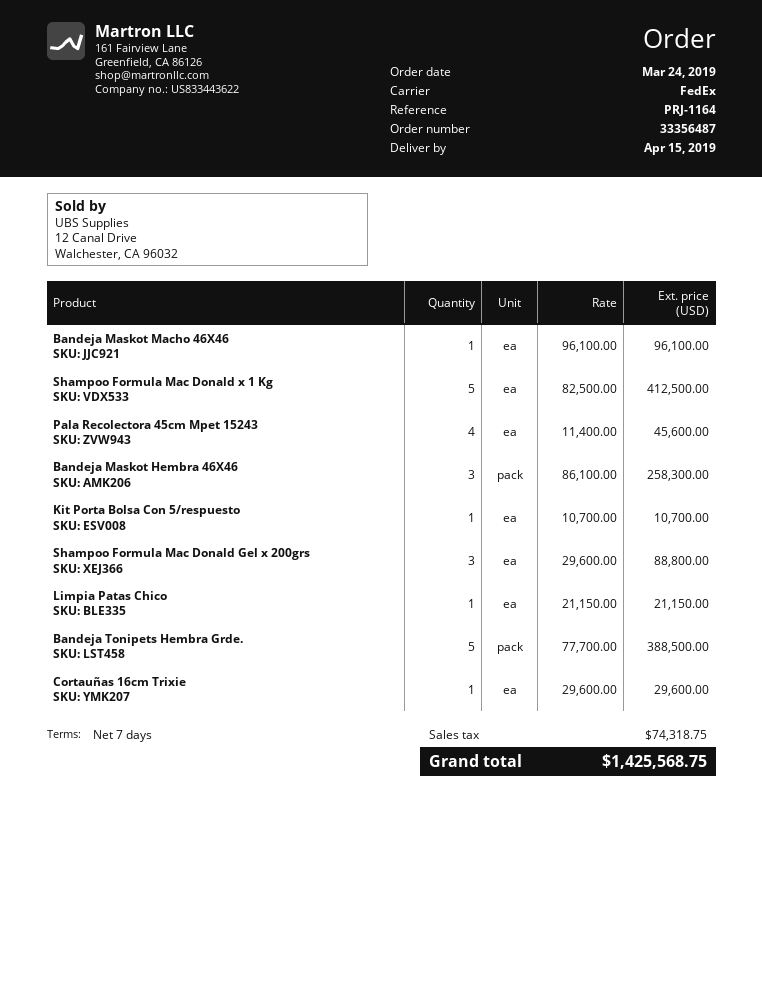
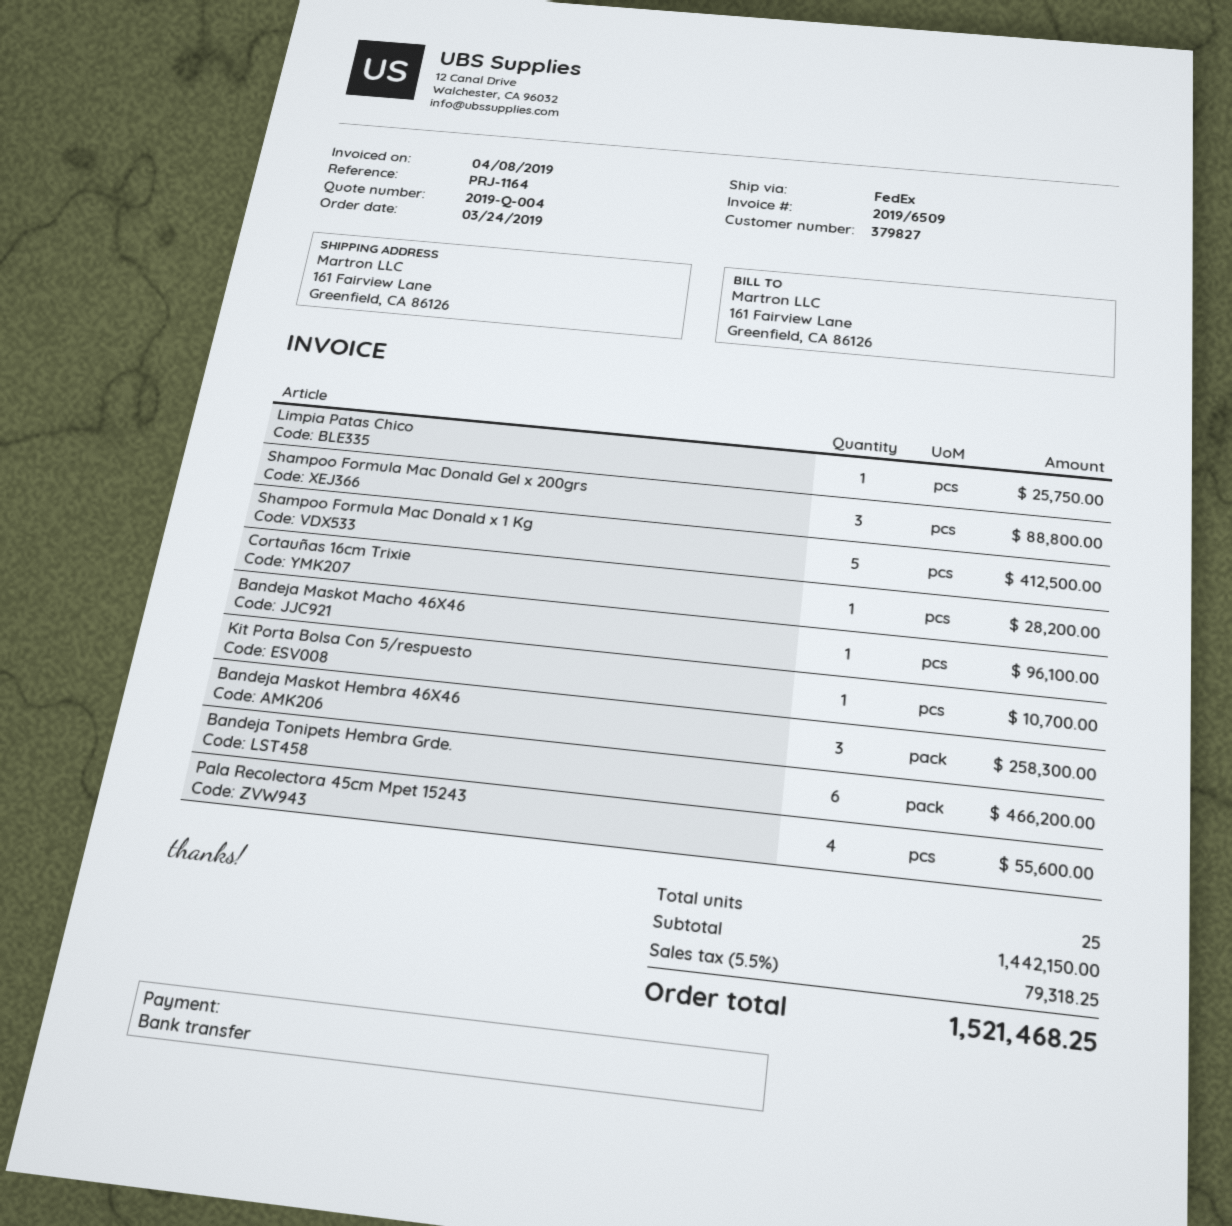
Pala Recolectora 45cm Mpet 15243: 4 for 45600.00 -> 4 for 55600.00
Limpia Patas Chico: 1 for 21150.00 -> 1 for 25750.00
Bandeja Tonipets Hembra Grde.: 5 for 388500.00 -> 6 for 466200.00
Cortauñas 16cm Trixie: 1 for 29600.00 -> 1 for 28200.00
tax: 74318.75 -> 79318.25
total: 1425568.75 -> 1521468.25

